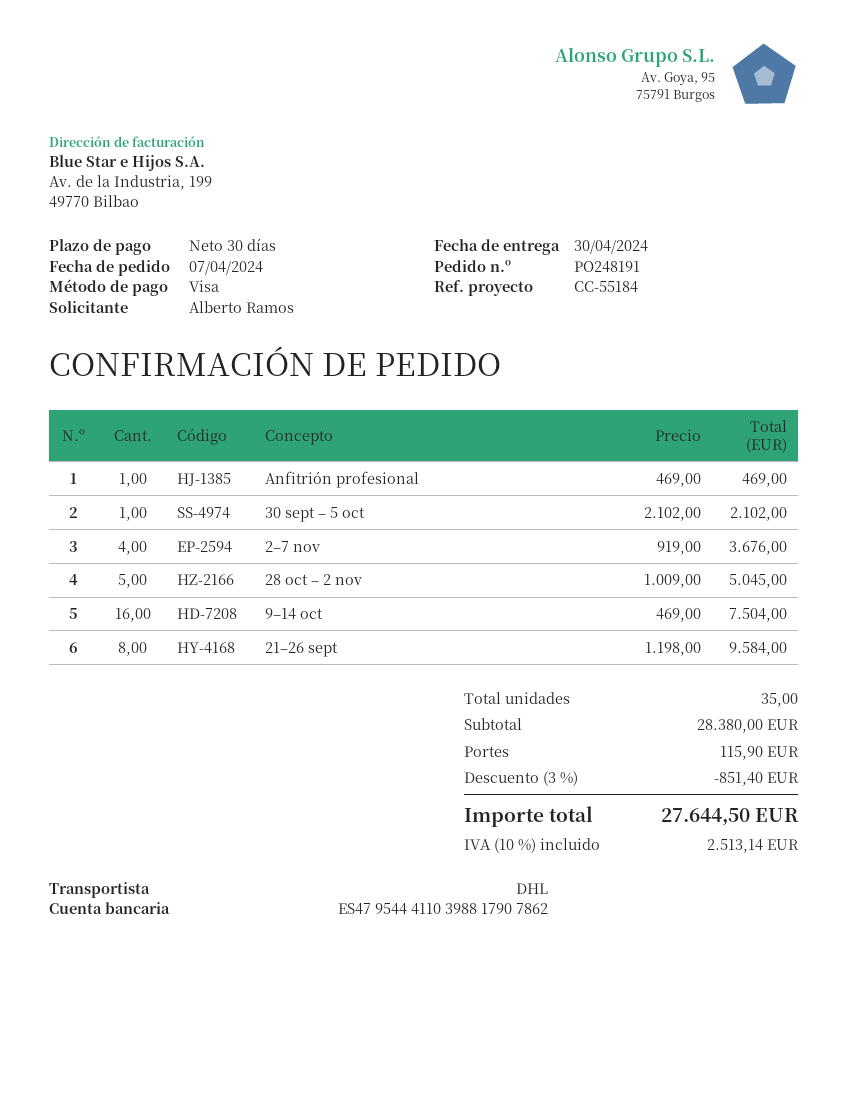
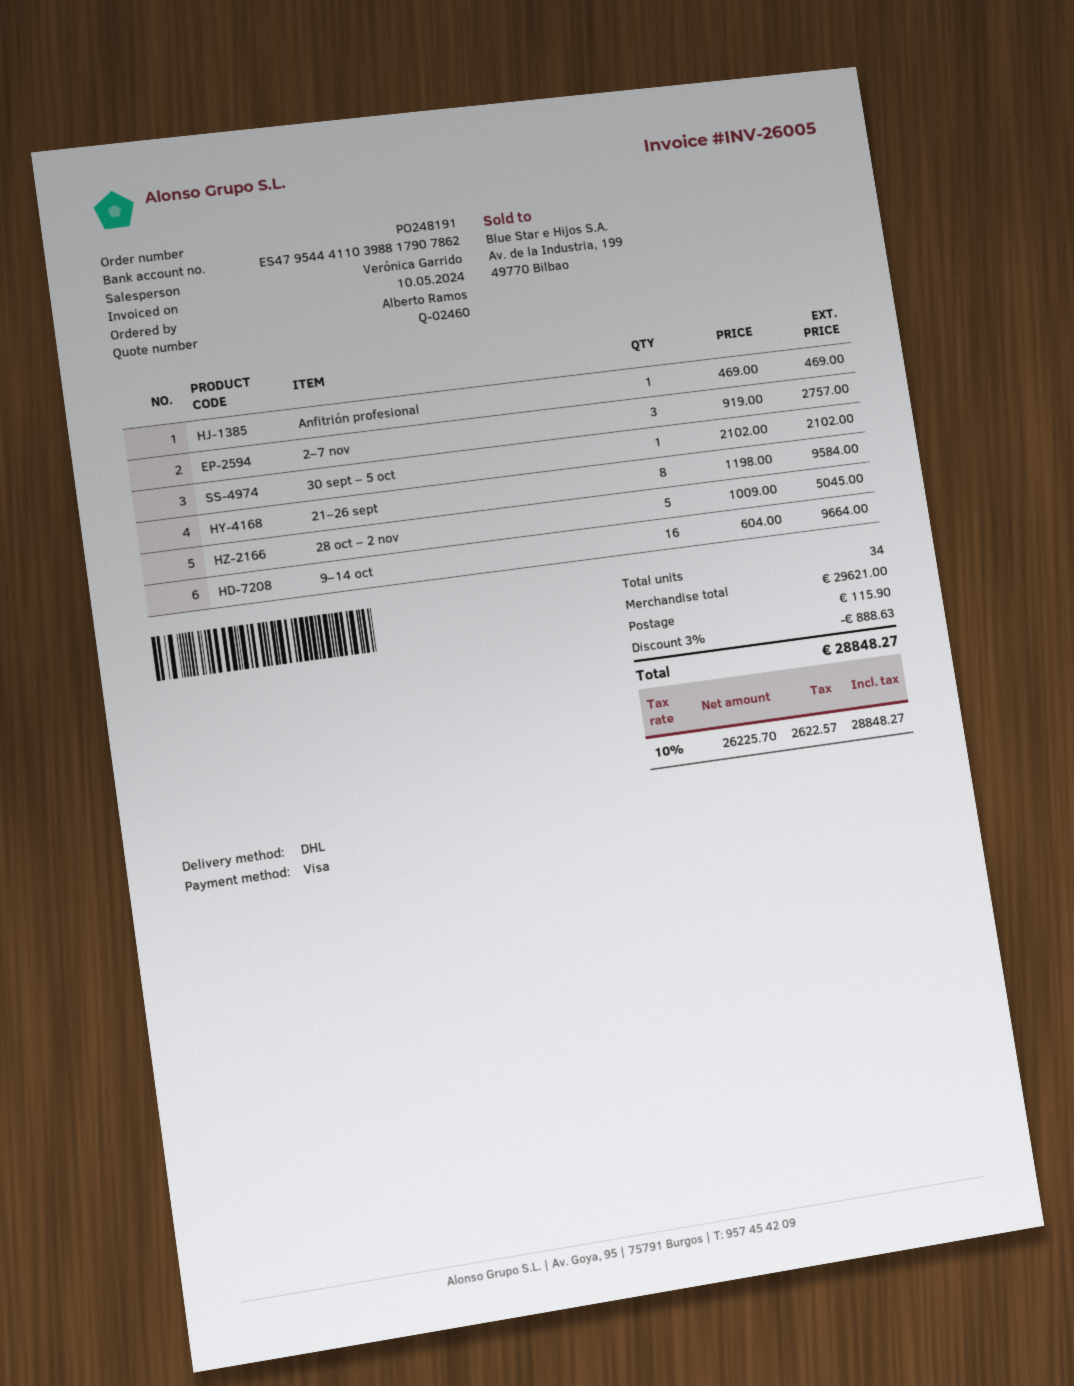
2–7 nov: 4 x 919.00 = 3676.00 -> 3 x 919.00 = 2757.00
9–14 oct: 16 x 469.00 = 7504.00 -> 16 x 604.00 = 9664.00
total quantity: 35 -> 34
subtotal: 28380.00 -> 29621.00
discount: 3% = 851.40 -> 3% = 888.63
tax: 10% = 2513.14 -> 10% = 2622.57
total: 27644.50 -> 28848.27

